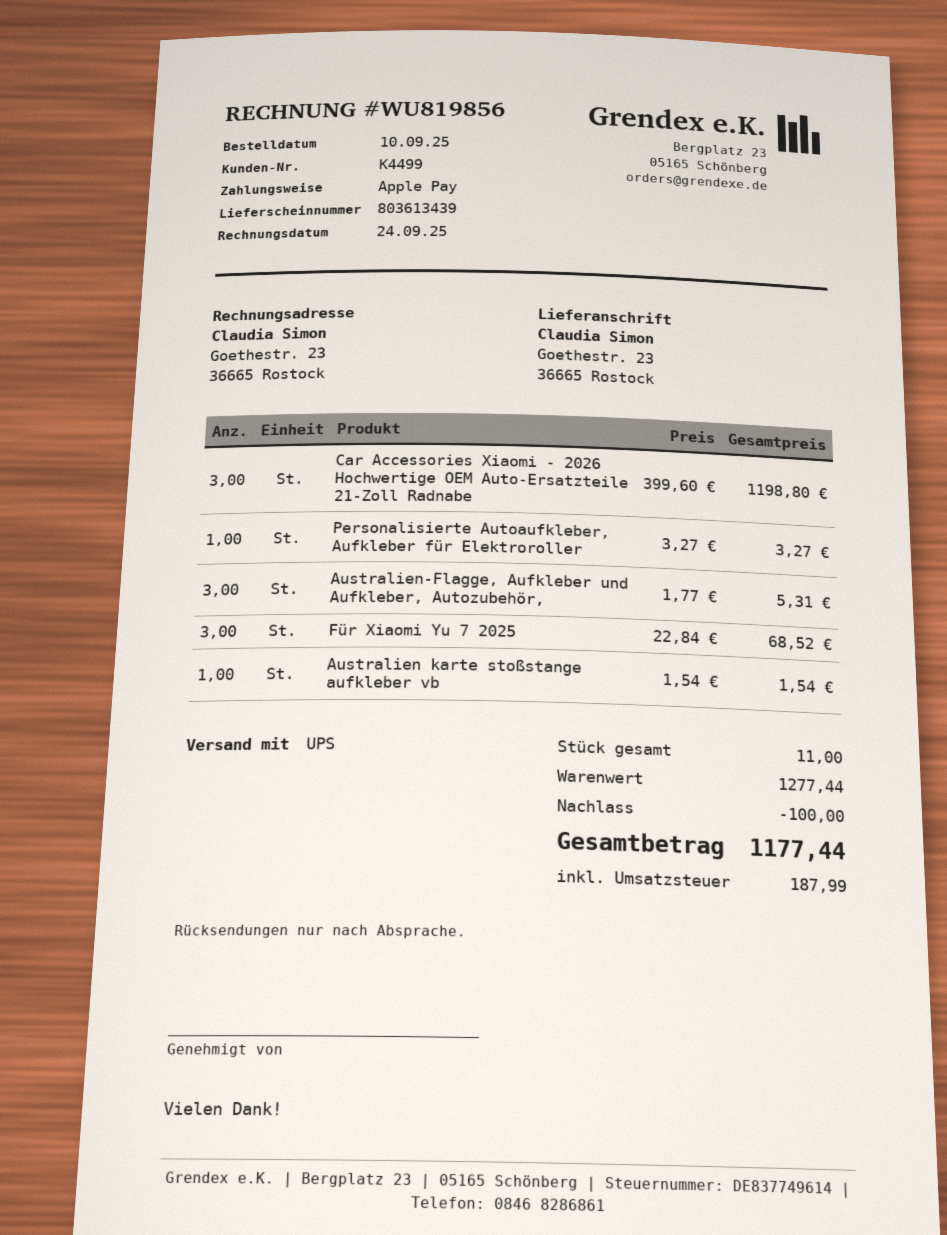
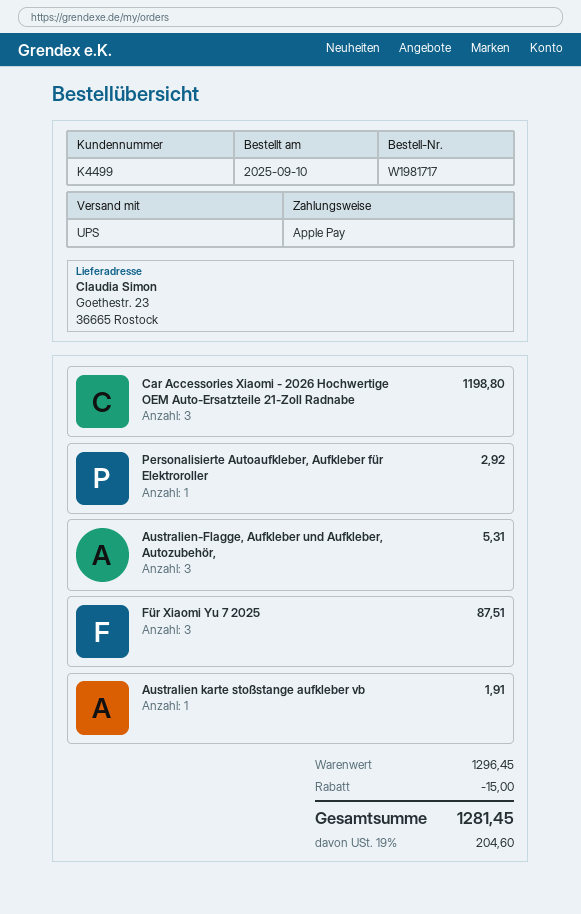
Personalisierte Autoaufkleber, Aufkleber für Elektroroller: 1 for 3.27 -> 1 for 2.92
Für Xiaomi Yu 7 2025: 3 for 68.52 -> 3 for 87.51
Australien karte stoßstange aufkleber vb: 1 for 1.54 -> 1 for 1.91
subtotal: 1277.44 -> 1296.45
discount: 100.00 -> 15.00
tax: 187.99 -> 204.60
total: 1177.44 -> 1281.45

